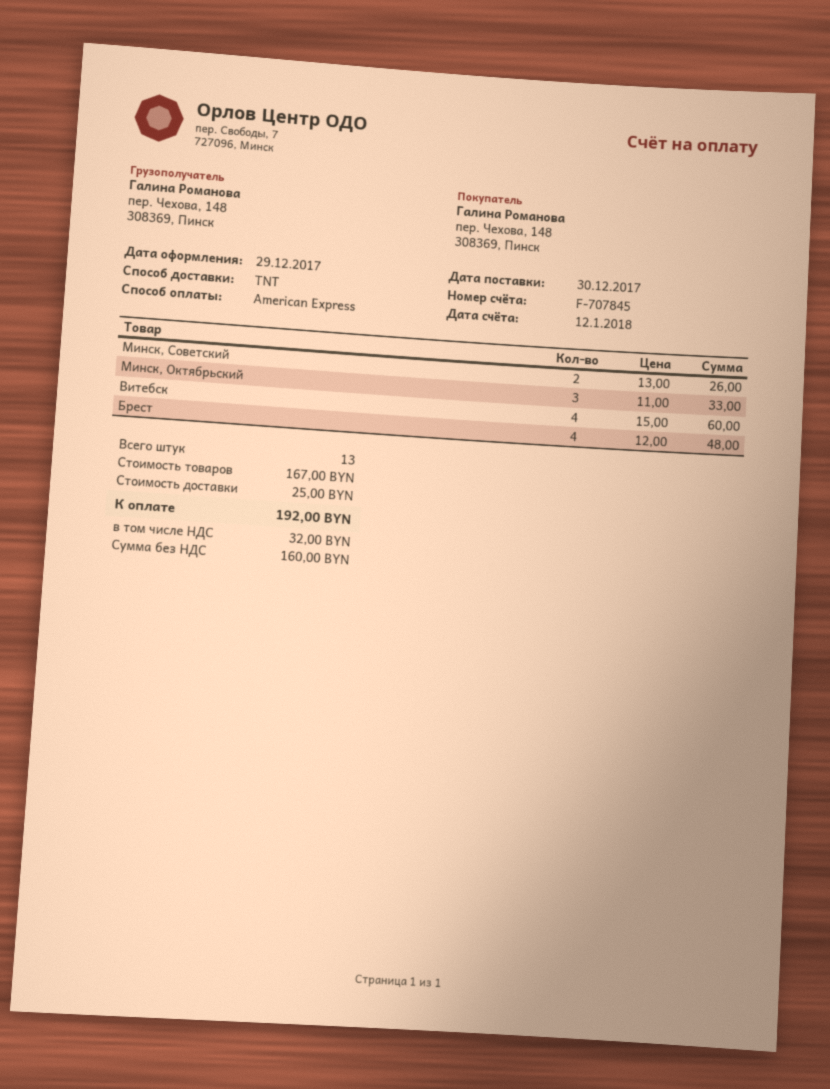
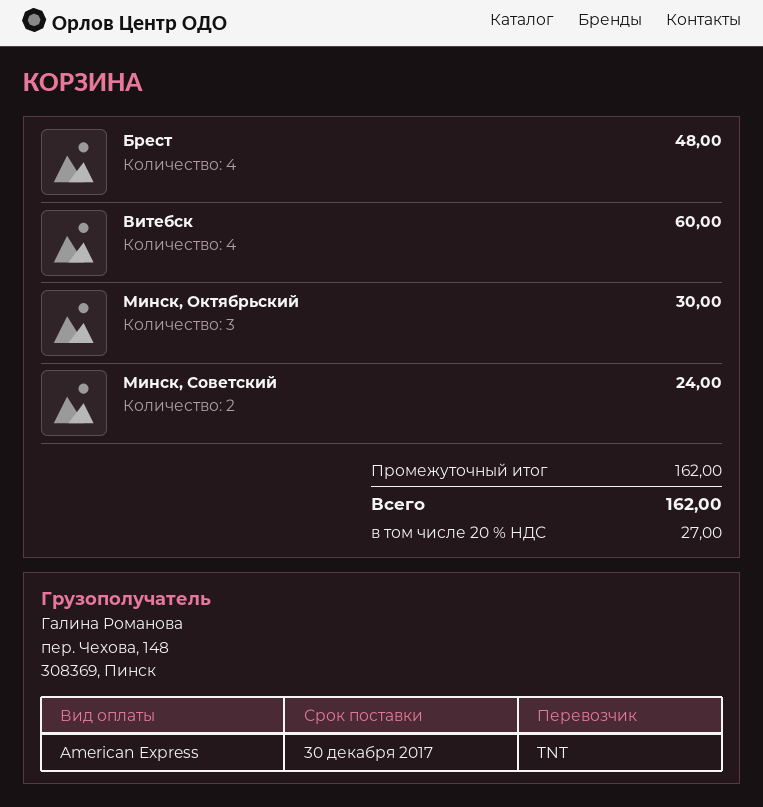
Минск, Советский: 2 for 26.00 -> 2 for 24.00
Минск, Октябрьский: 3 for 33.00 -> 3 for 30.00
subtotal: 167.00 -> 162.00
shipping: 25.00 -> none
tax: 32.00 -> 27.00
total: 192.00 -> 162.00

